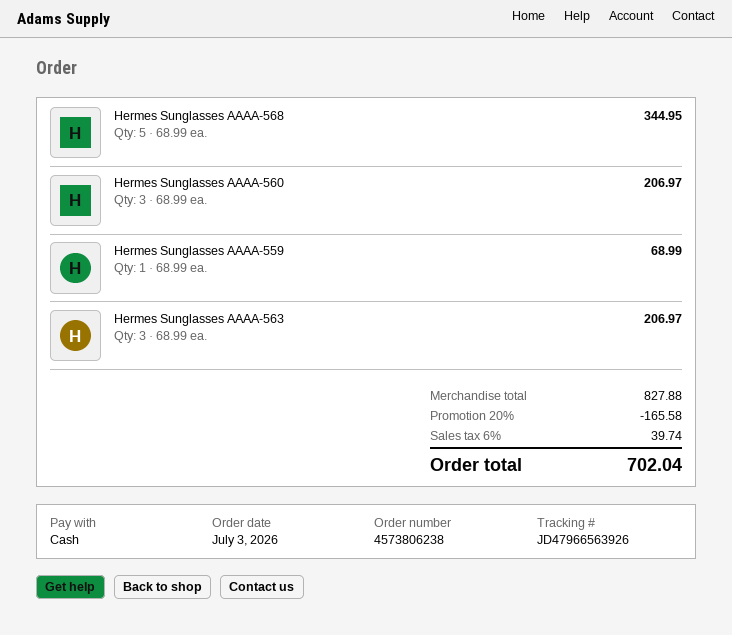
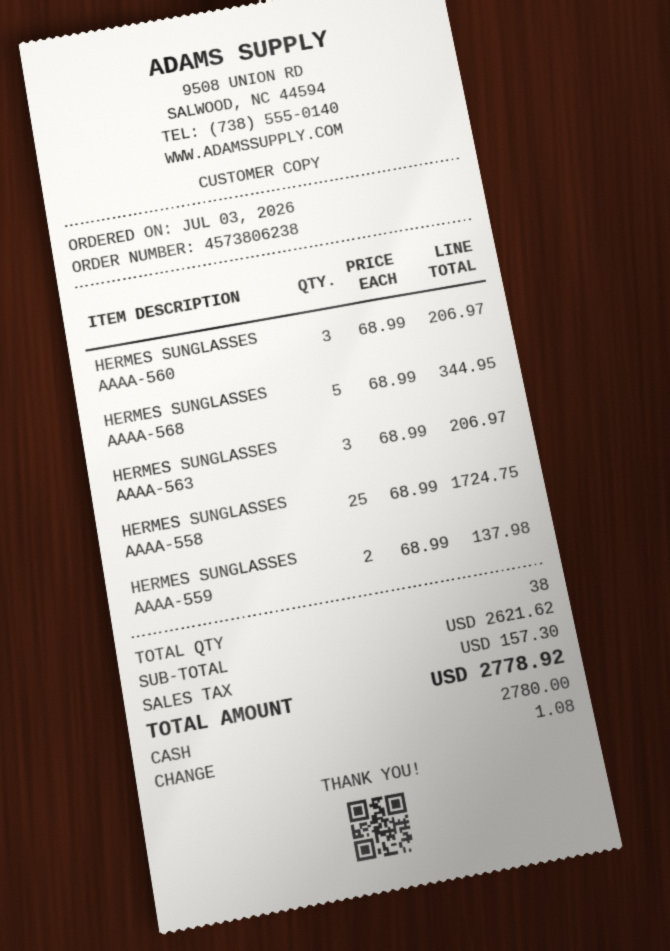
Hermes Sunglasses AAAA-559: 1 x 68.99 = 68.99 -> 2 x 68.99 = 137.98
HERMES SUNGLASSES AAAA-558: none -> 25 x 68.99 = 1724.75
subtotal: 827.88 -> 2621.62
discount: 20% = 165.58 -> none
tax: 39.74 -> 157.30
total: 702.04 -> 2778.92

